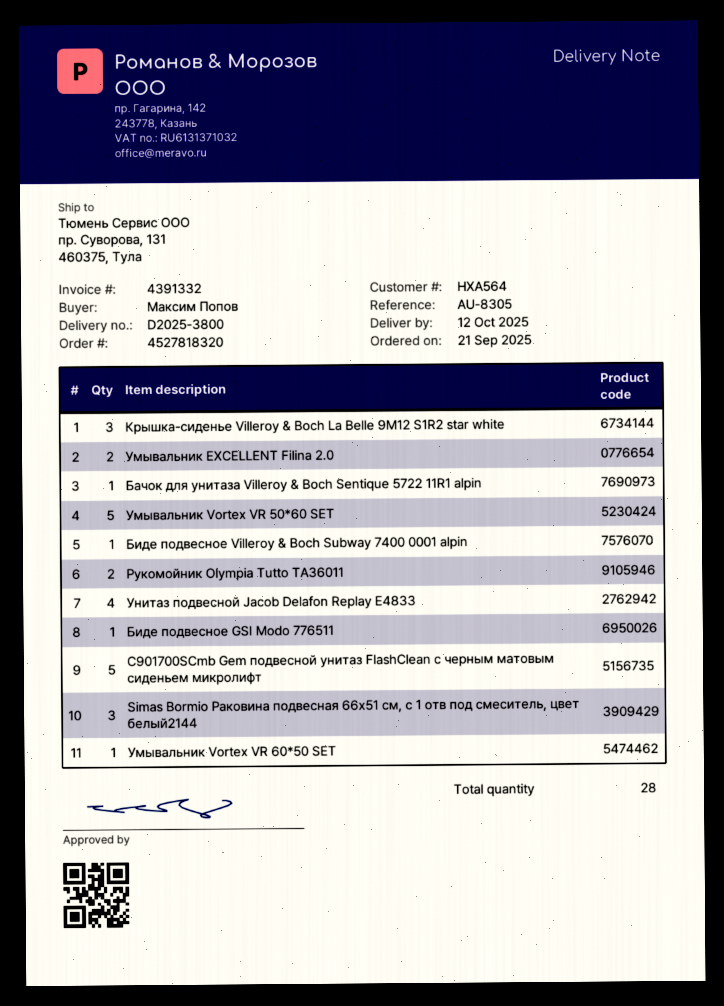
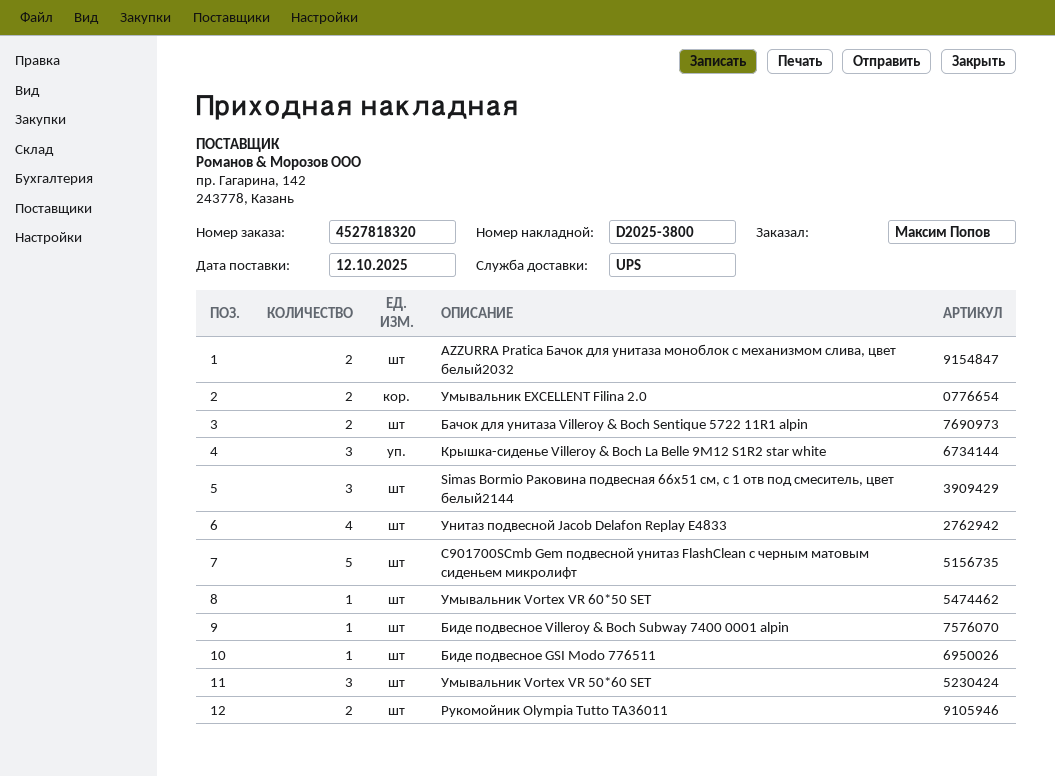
Бачок для унитаза Villeroy & Boch Sentique 5722 11R1 alpin: 1 -> 2
Умывальник Vortex VR 50*60 SET: 5 -> 3
AZZURRA Pratica Бачок для унитаза моноблок с механизмом слива, цвет белый2032: none -> 2

